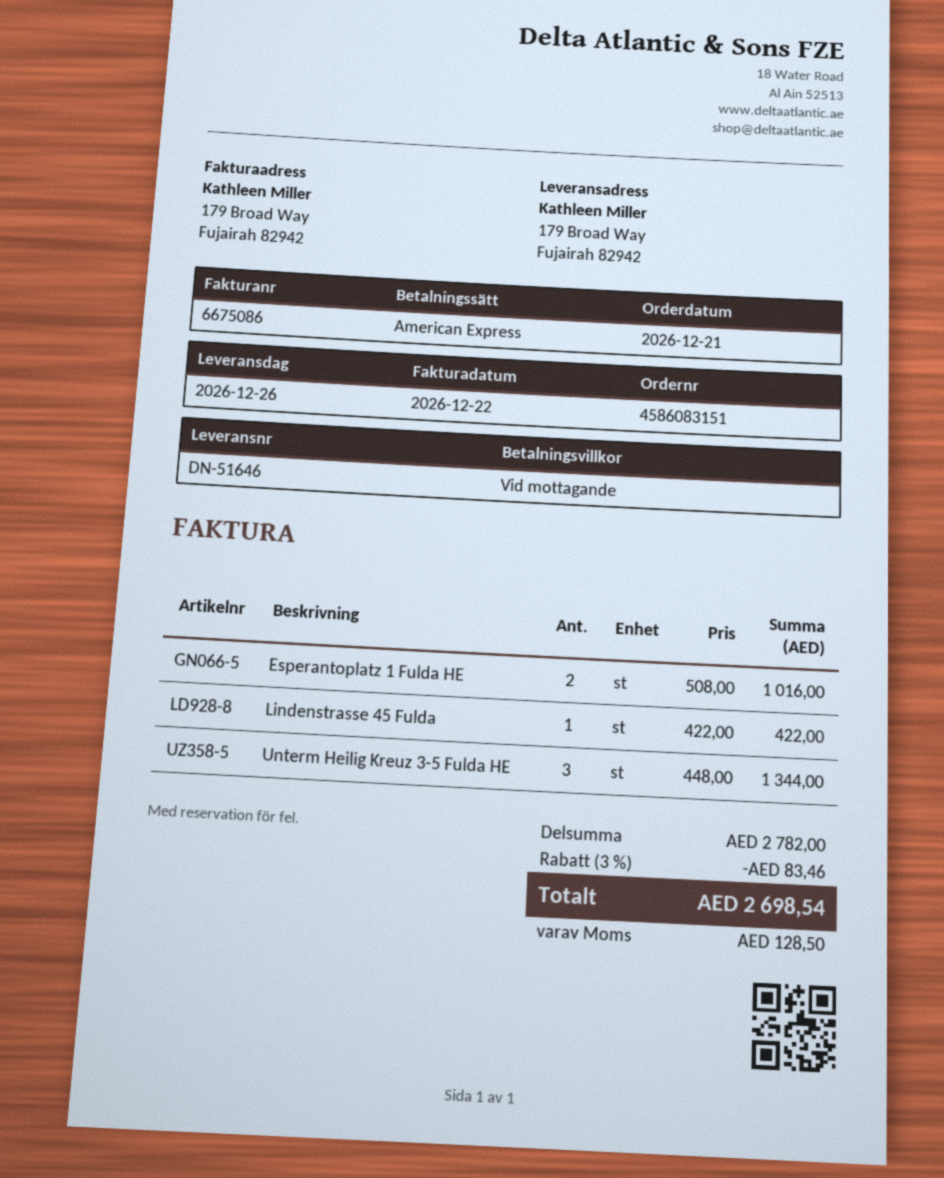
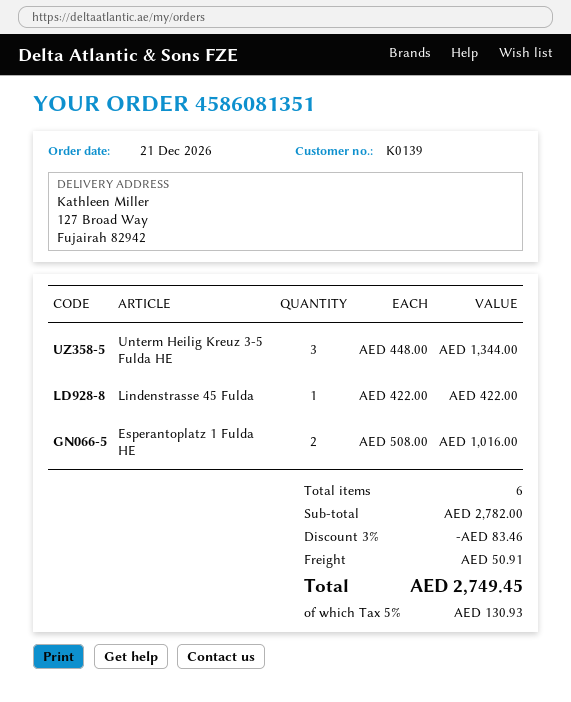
order number: 4586083151 -> 4586081351
ship to: 179 Broad Way, Fujairah 82942 -> 127 Broad Way, Fujairah 82942
shipping: none -> 50.91
tax: 128.50 -> 130.93
total: 2698.54 -> 2749.45

